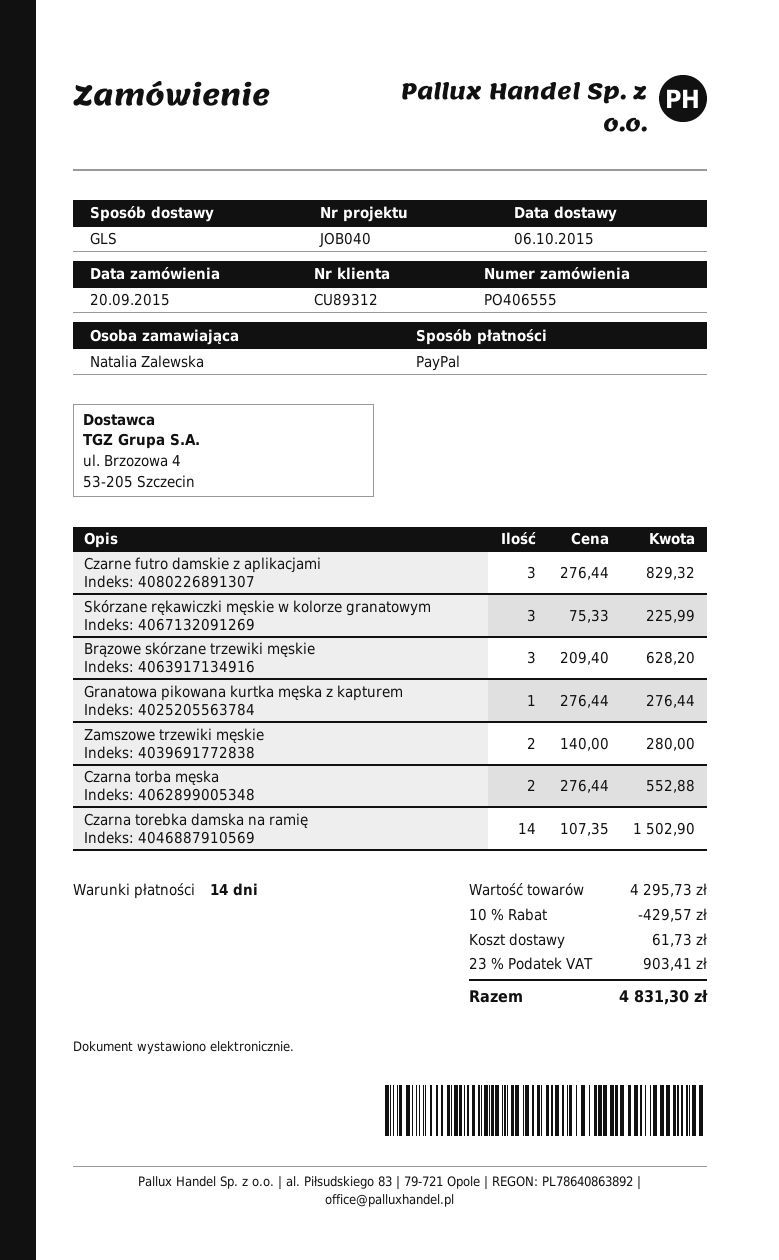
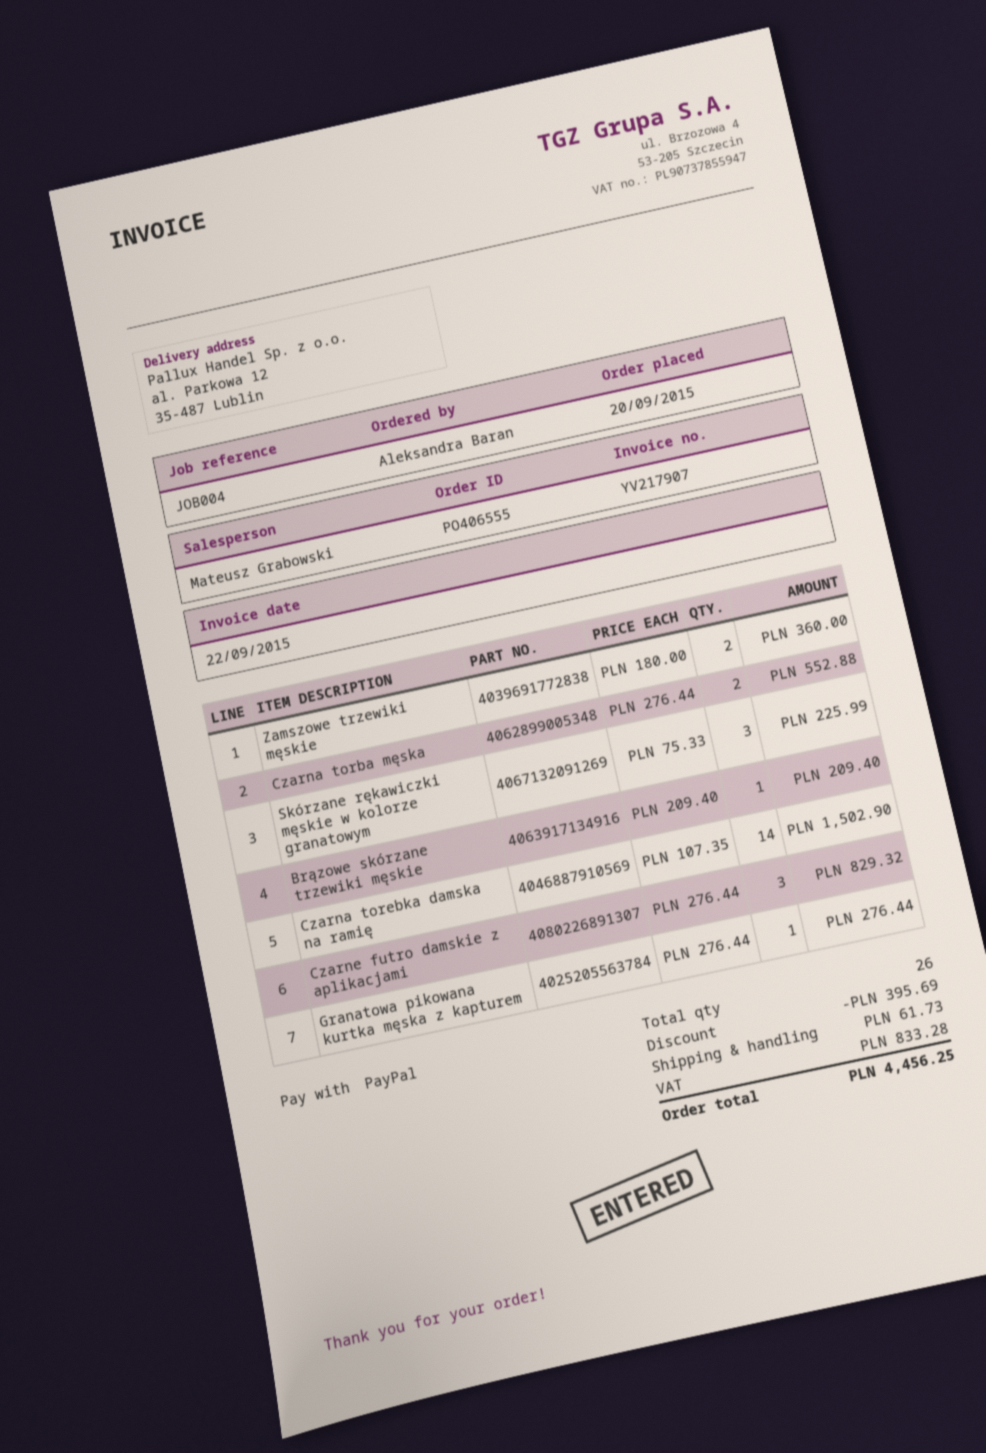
reference: JOB040 -> JOB004
ordered by: Natalia Zalewska -> Aleksandra Baran
Brązowe skórzane trzewiki męskie: 3 x 209.40 = 628.20 -> 1 x 209.40 = 209.40
Zamszowe trzewiki męskie: 2 x 140.00 = 280.00 -> 2 x 180.00 = 360.00
discount: 429.57 -> 395.69
tax: 903.41 -> 833.28
total: 4831.30 -> 4456.25

